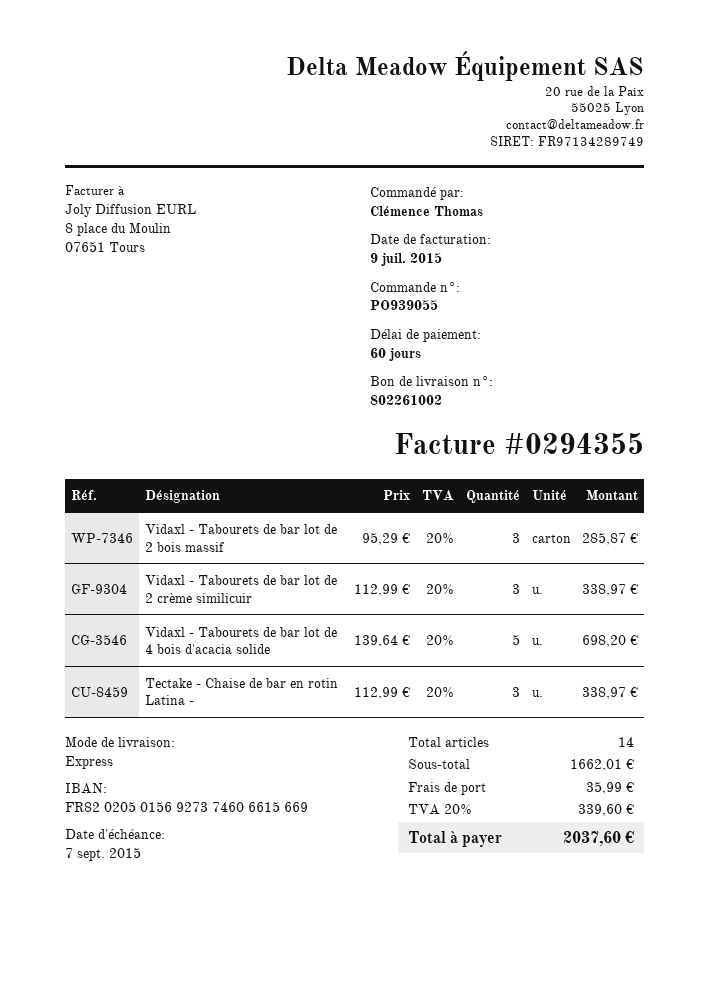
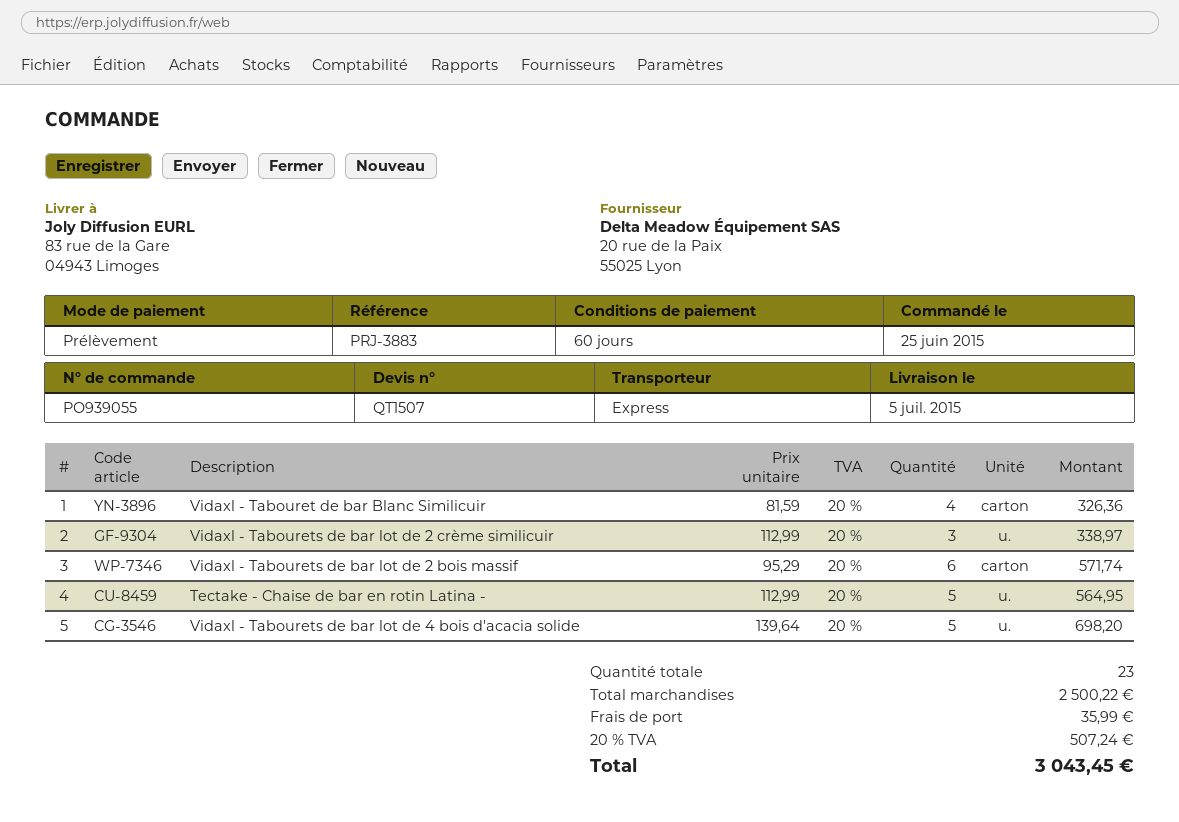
Vidaxl - Tabourets de bar lot de 2 bois massif: 3 x 95.29 = 285.87 -> 6 x 95.29 = 571.74
Tectake - Chaise de bar en rotin Latina -: 3 x 112.99 = 338.97 -> 5 x 112.99 = 564.95
Vidaxl - Tabouret de bar Blanc Similicuir: none -> 4 x 81.59 = 326.36
total quantity: 14 -> 23
subtotal: 1662.01 -> 2500.22
tax: 20% = 339.60 -> 20% = 507.24
total: 2037.60 -> 3043.45

